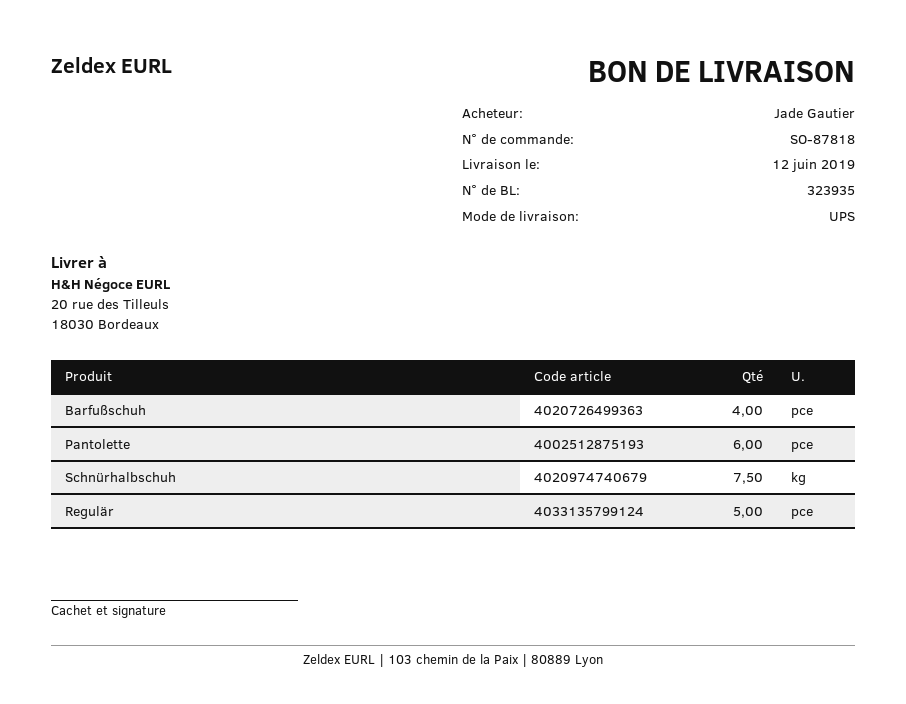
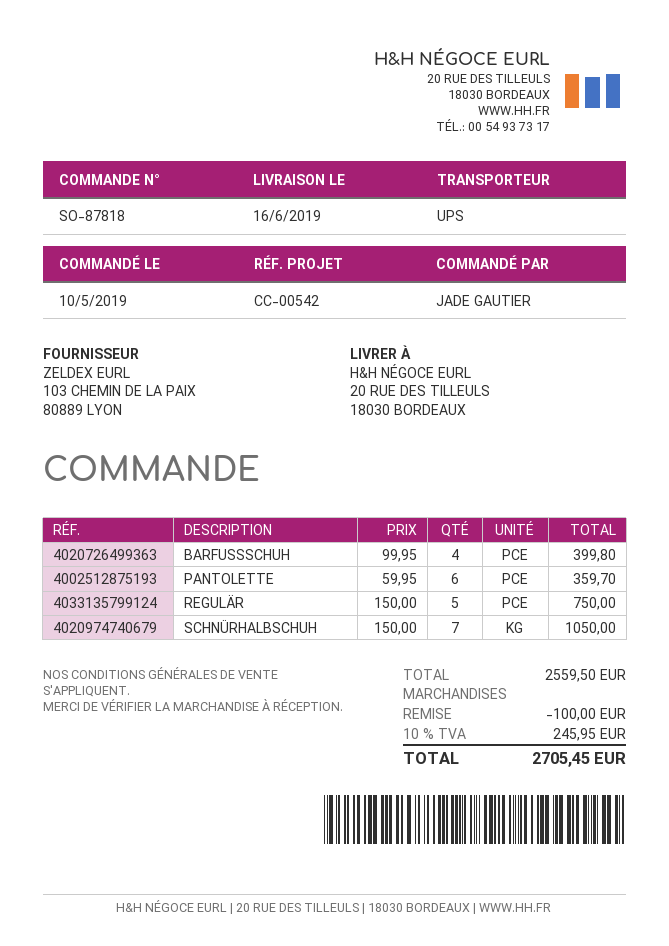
delivery date: 2019-06-12 -> 2019-06-16
Schnürhalbschuh: 7.5 -> 7

